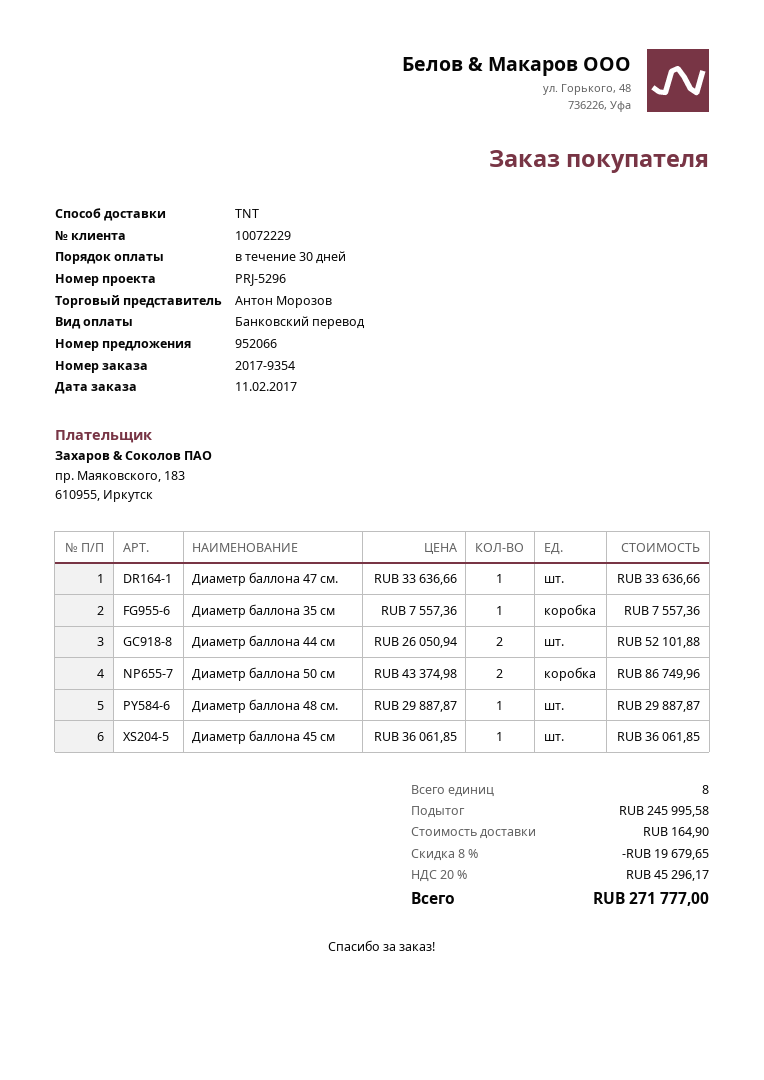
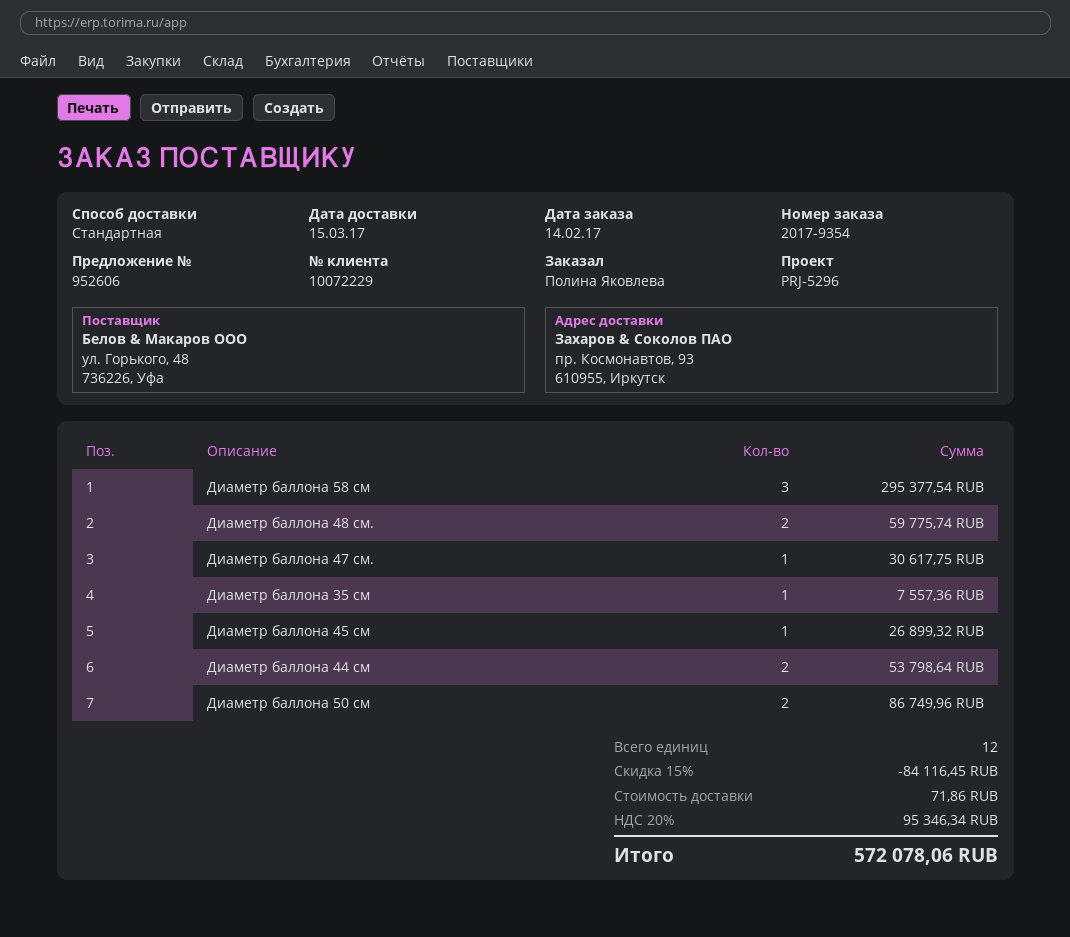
quote number: 952066 -> 952606
order date: 2017-02-11 -> 2017-02-14
shipping method: TNT -> standard
Диаметр баллона 47 см.: 1 for 33636.66 -> 1 for 30617.75
Диаметр баллона 44 см: 2 for 52101.88 -> 2 for 53798.64
Диаметр баллона 48 см.: 1 for 29887.87 -> 2 for 59775.74
Диаметр баллона 45 см: 1 for 36061.85 -> 1 for 26899.32
Диаметр баллона 58 см: none -> 3 for 295377.54
total quantity: 8 -> 12
discount: 8% = 19679.65 -> 15% = 84116.45
shipping: 164.90 -> 71.86
tax: 20% = 45296.17 -> 20% = 95346.34
total: 271777.00 -> 572078.06

